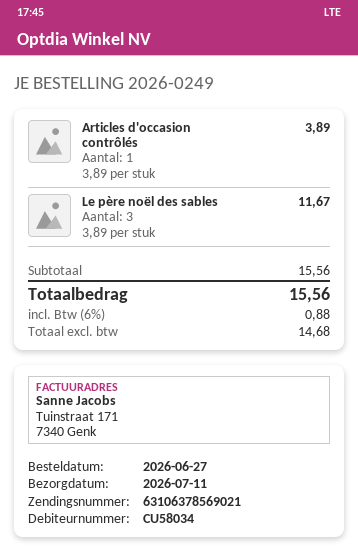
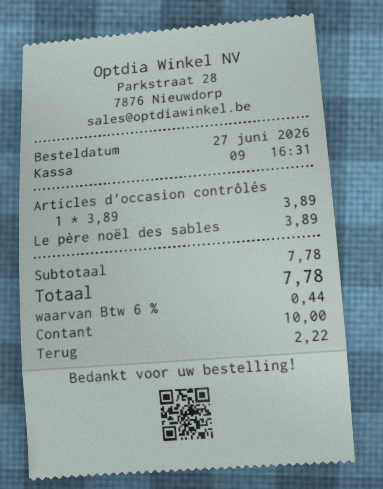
Le père noël des sables: 3 x 3.89 = 11.67 -> 1 x 3.89 = 3.89
subtotal: 15.56 -> 7.78
tax: 6% = 0.88 -> 6% = 0.44
total: 15.56 -> 7.78

